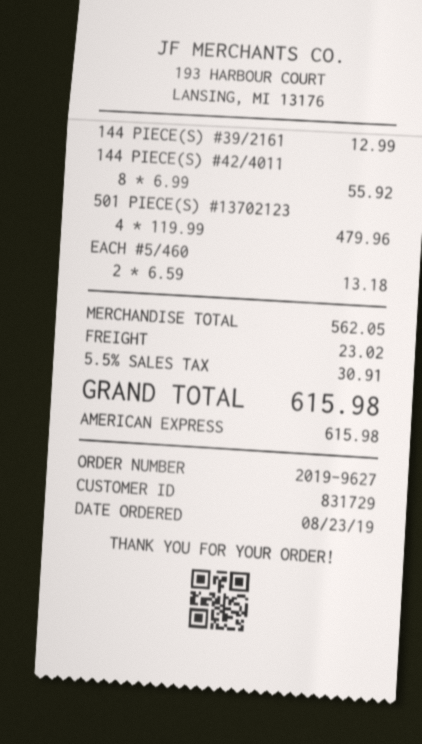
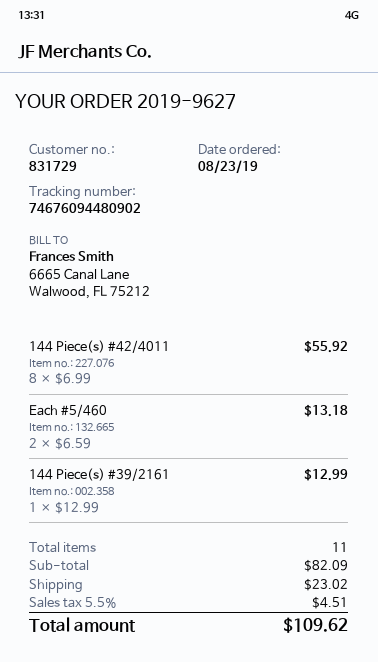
501 PIECE(S) #13702123: 4 x 119.99 = 479.96 -> none
subtotal: 562.05 -> 82.09
tax: 5.5% = 30.91 -> 5.5% = 4.51
total: 615.98 -> 109.62

